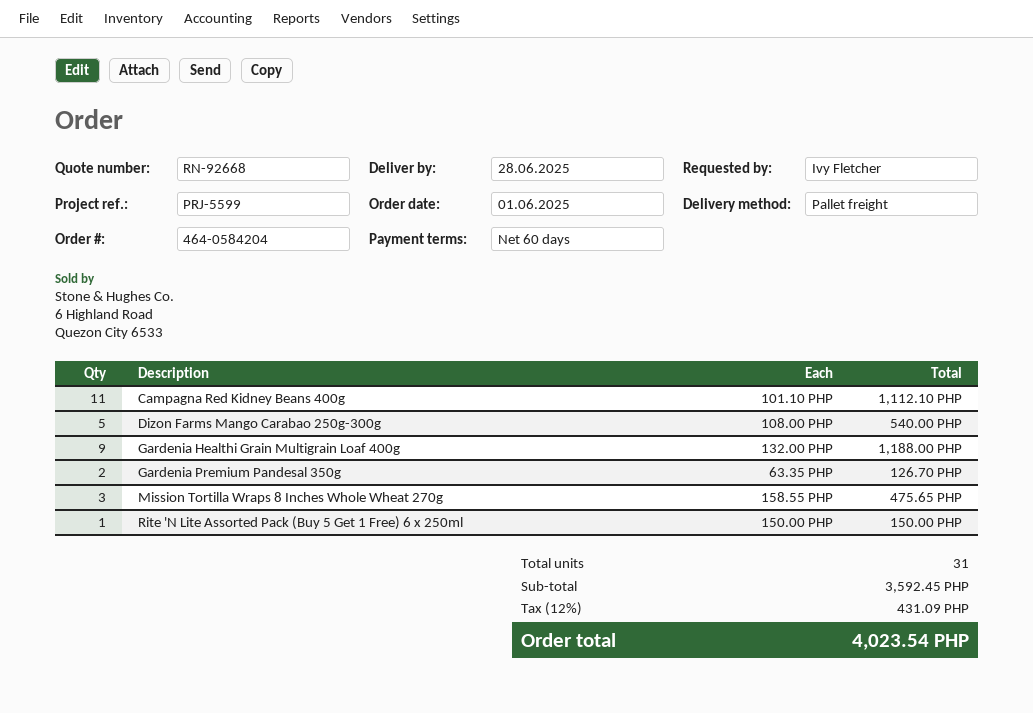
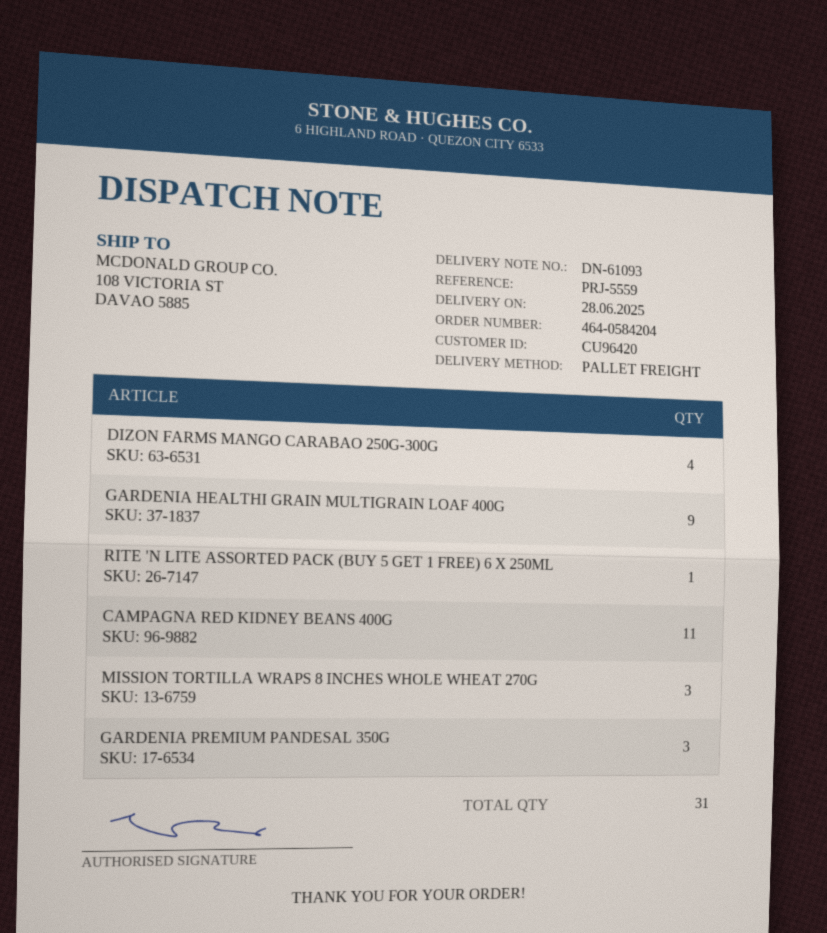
reference: PRJ-5599 -> PRJ-5559
Dizon Farms Mango Carabao 250g-300g: 5 -> 4
Gardenia Premium Pandesal 350g: 2 -> 3

